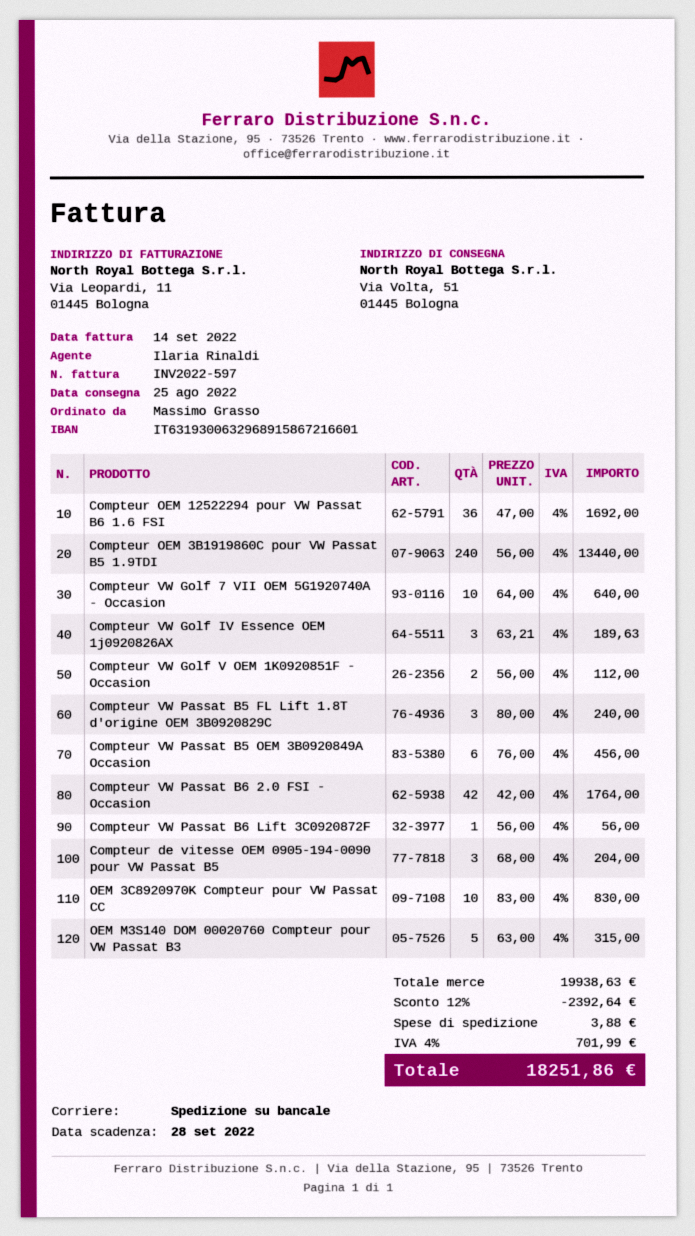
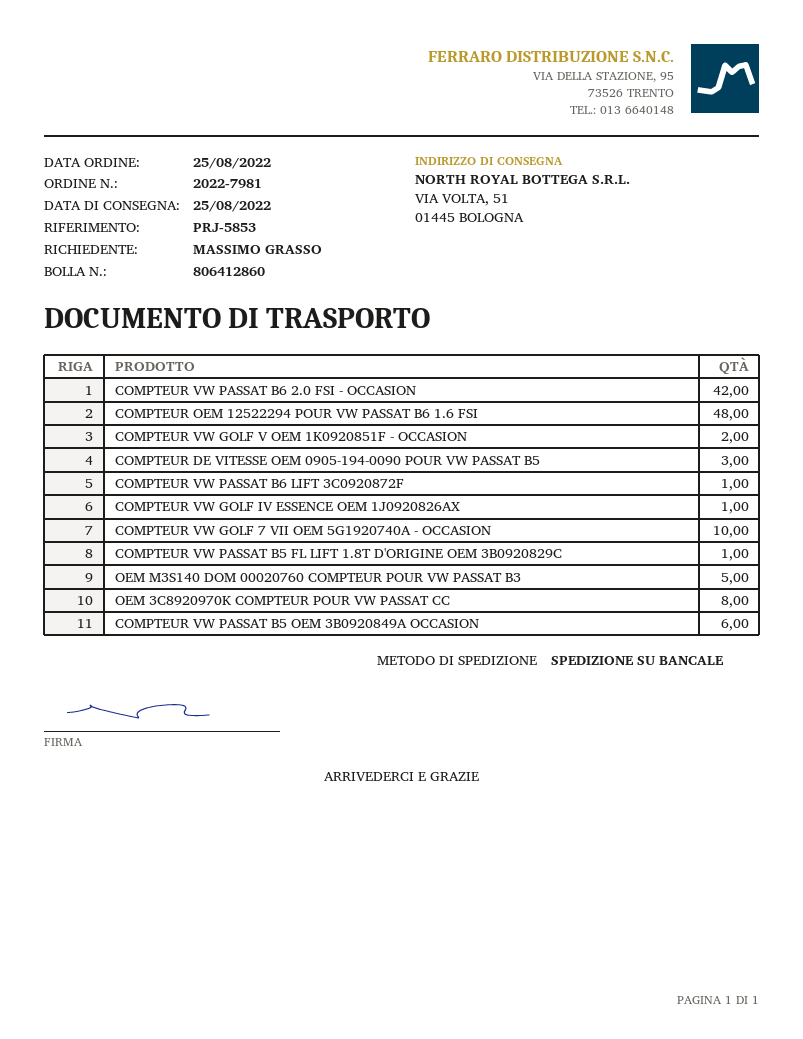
Compteur OEM 12522294 pour VW Passat B6 1.6 FSI: 36 -> 48
Compteur OEM 3B1919860C pour VW Passat B5 1.9TDI: 240 -> none
Compteur VW Golf IV Essence OEM 1j0920826AX: 3 -> 1
Compteur VW Passat B5 FL Lift 1.8T d'origine OEM 3B0920829C: 3 -> 1
OEM 3C8920970K Compteur pour VW Passat CC: 10 -> 8

